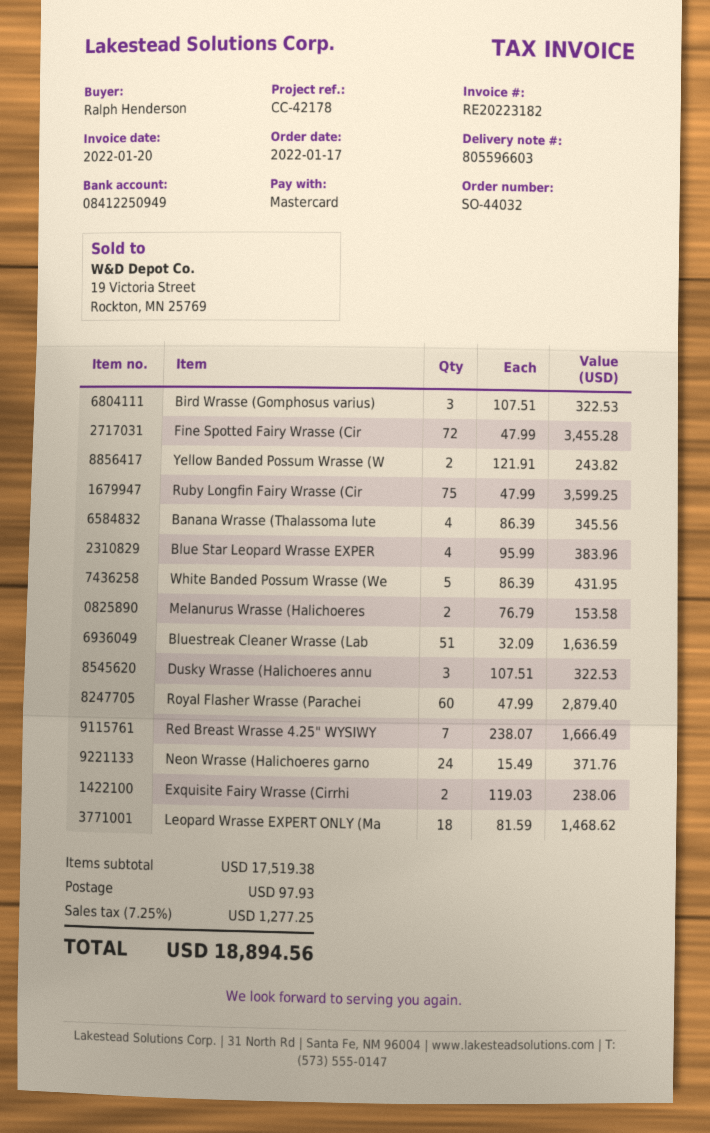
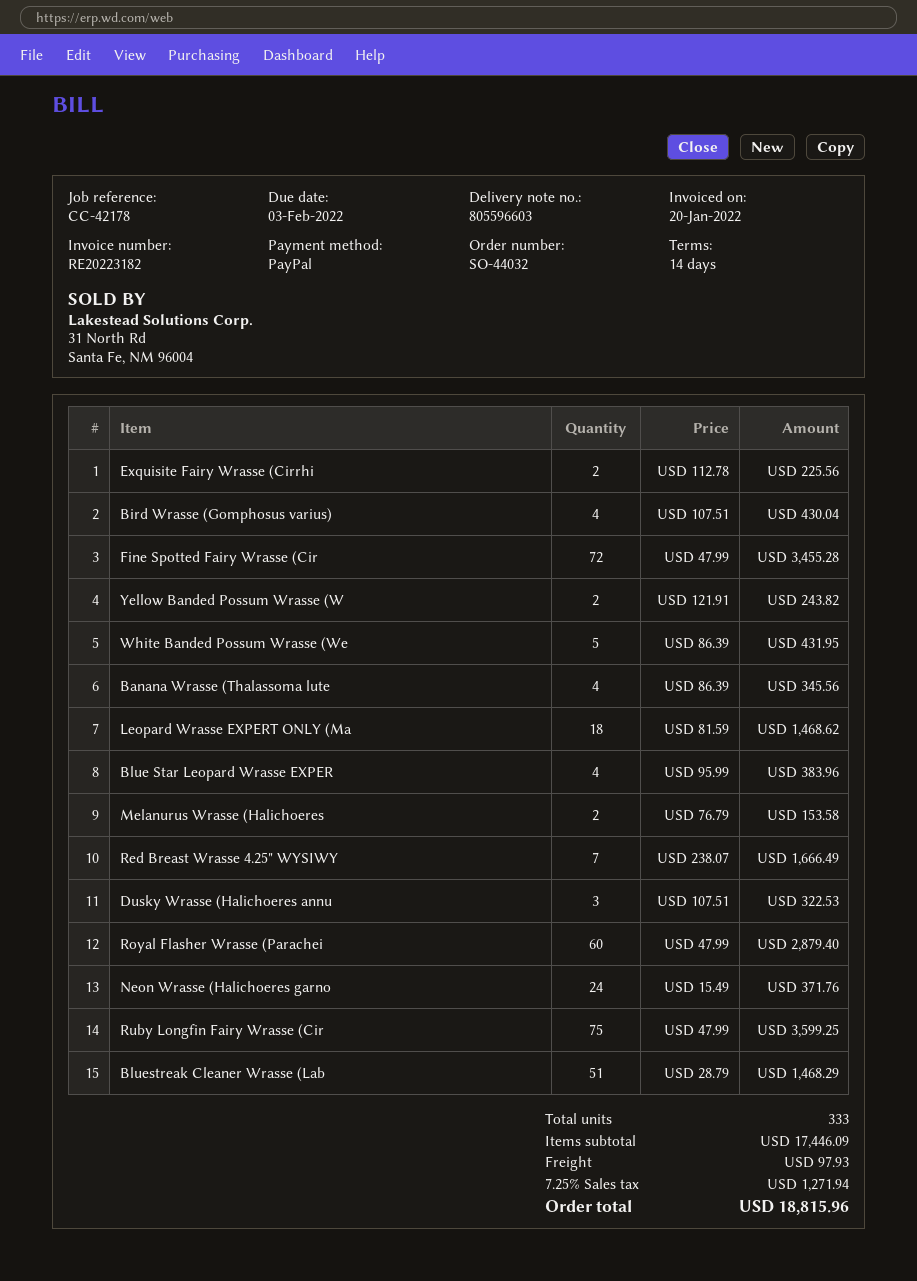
payment method: Mastercard -> PayPal
Bird Wrasse (Gomphosus varius): 3 x 107.51 = 322.53 -> 4 x 107.51 = 430.04
Bluestreak Cleaner Wrasse (Lab: 51 x 32.09 = 1636.59 -> 51 x 28.79 = 1468.29
Exquisite Fairy Wrasse (Cirrhi: 2 x 119.03 = 238.06 -> 2 x 112.78 = 225.56
subtotal: 17519.38 -> 17446.09
tax: 7.25% = 1277.25 -> 7.25% = 1271.94
total: 18894.56 -> 18815.96

